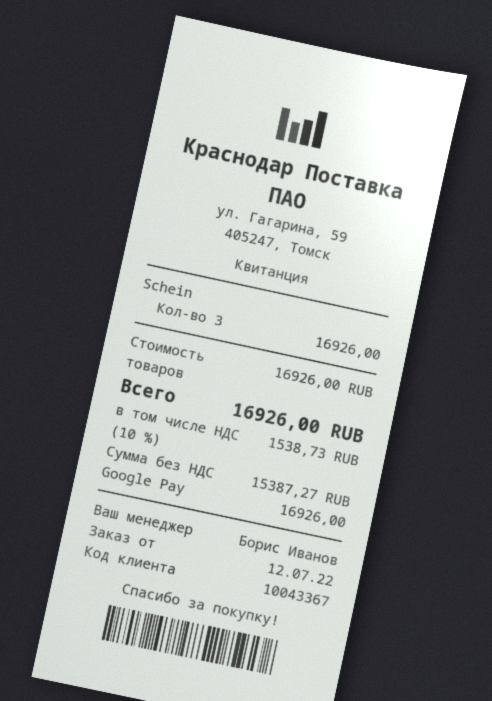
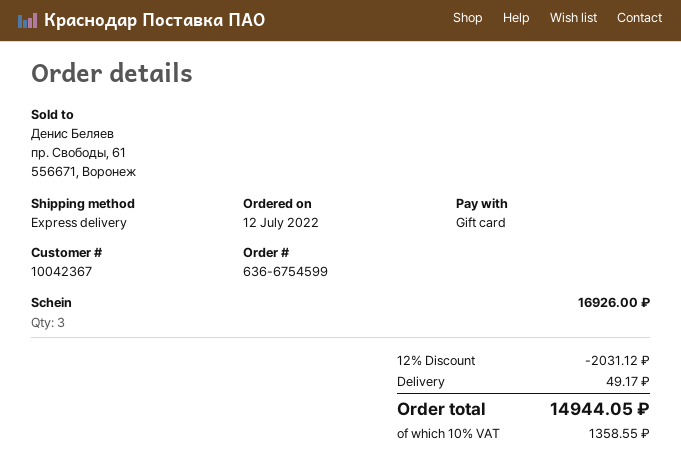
customer number: 10043367 -> 10042367
payment method: Google Pay -> gift card
discount: none -> 12% = 2031.12
shipping: none -> 49.17
tax: 10% = 1538.73 -> 10% = 1358.55
total: 16926.00 -> 14944.05

